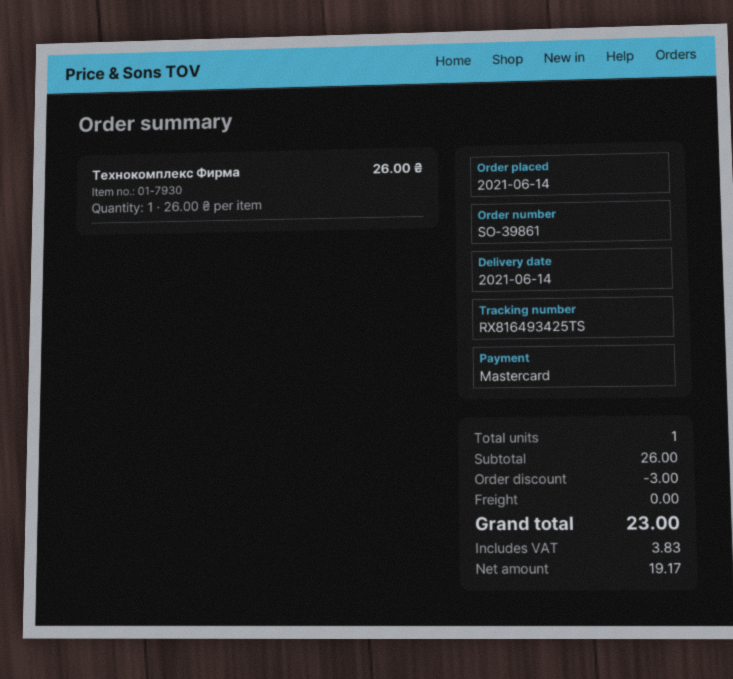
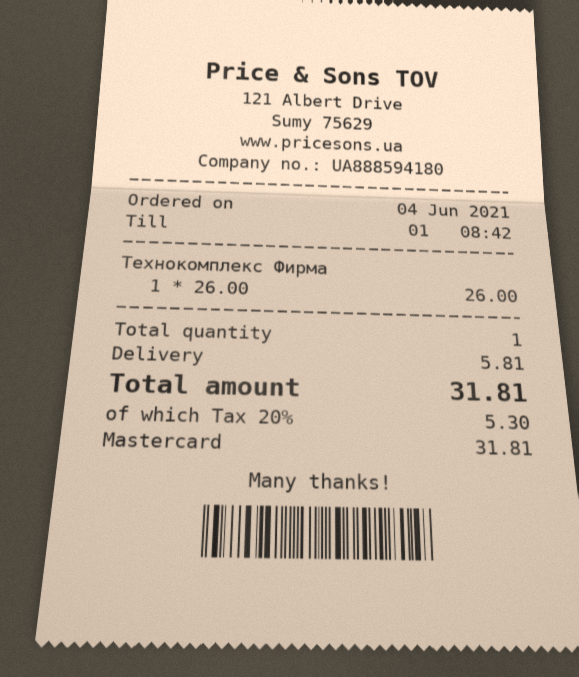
order date: 2021-06-14 -> 2021-06-04
discount: 3.00 -> none
shipping: 0.00 -> 5.81
tax: 3.83 -> 5.30
total: 23.00 -> 31.81

